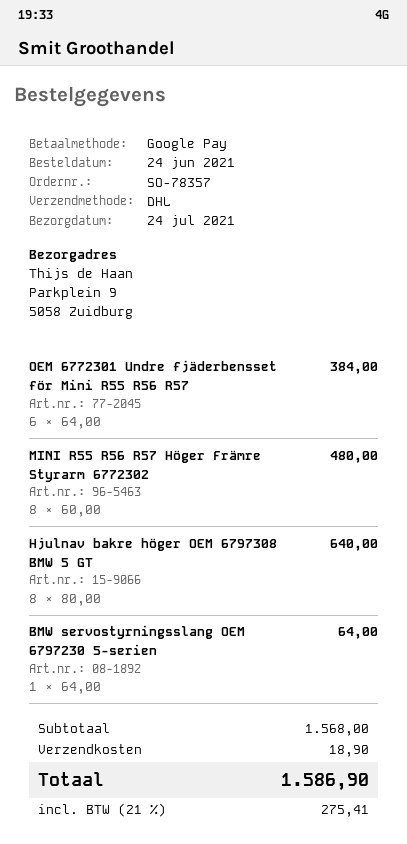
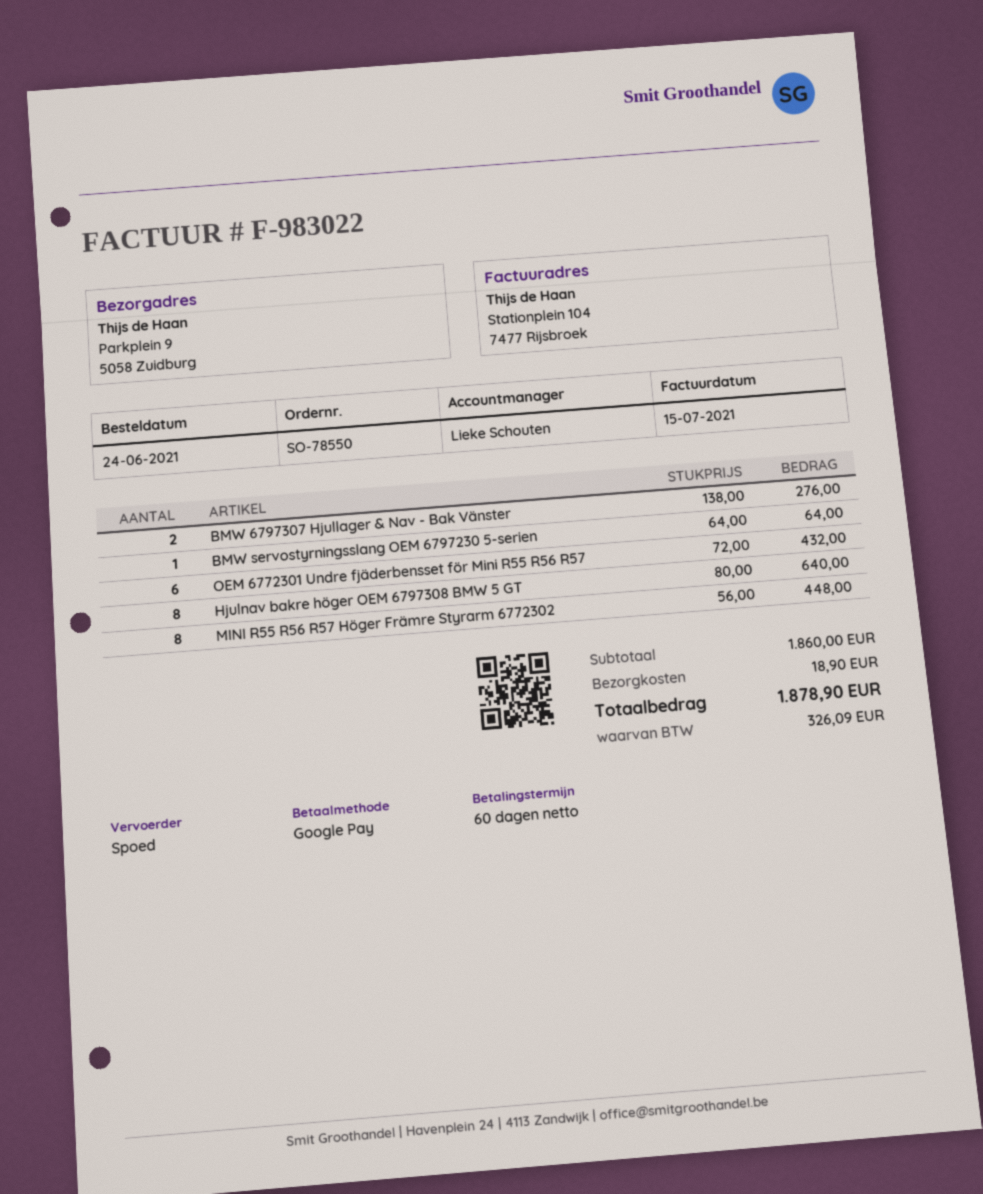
order number: SO-78357 -> SO-78550
shipping method: DHL -> express
OEM 6772301 Undre fjäderbensset för Mini R55 R56 R57: 6 x 64.00 = 384.00 -> 6 x 72.00 = 432.00
MINI R55 R56 R57 Höger Främre Styrarm 6772302: 8 x 60.00 = 480.00 -> 8 x 56.00 = 448.00
BMW 6797307 Hjullager & Nav - Bak Vänster: none -> 2 x 138.00 = 276.00
subtotal: 1568.00 -> 1860.00
tax: 275.41 -> 326.09
total: 1586.90 -> 1878.90

